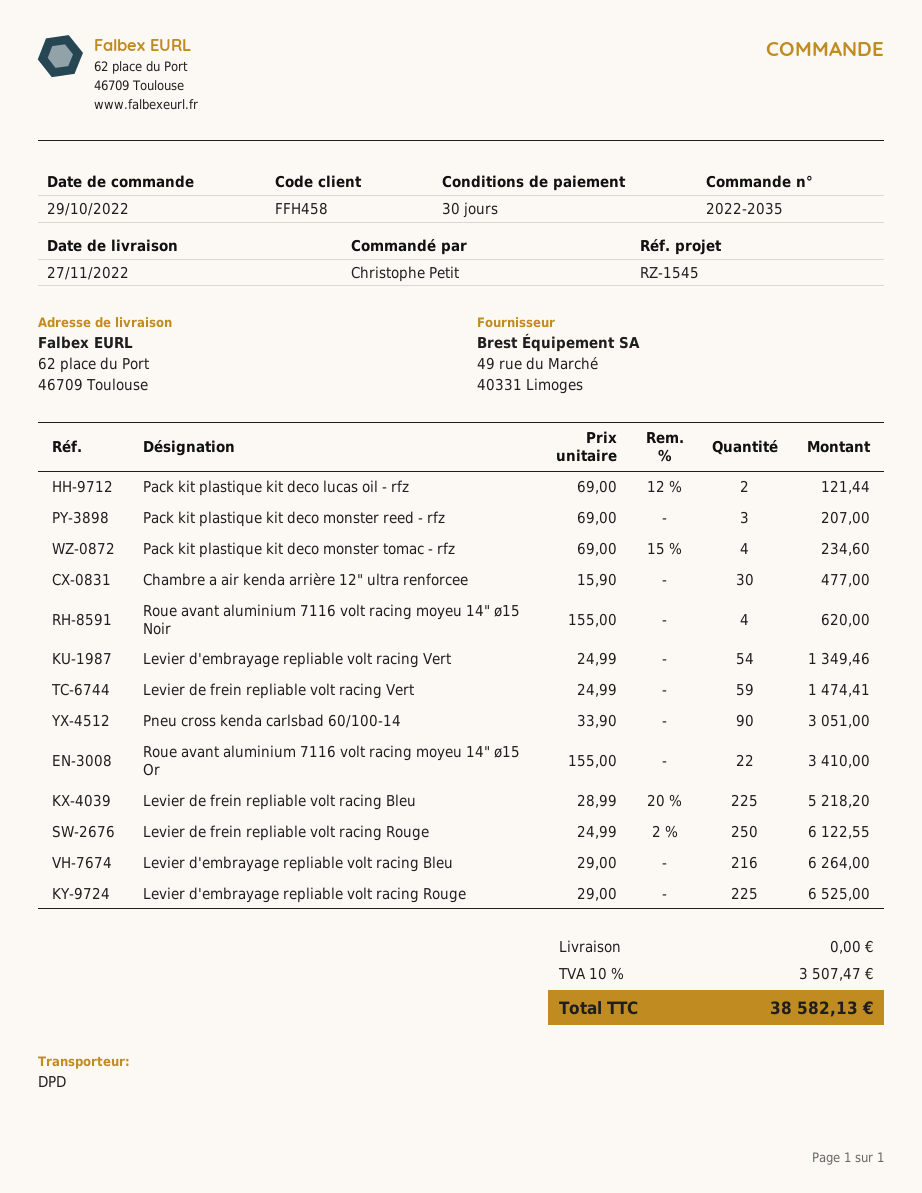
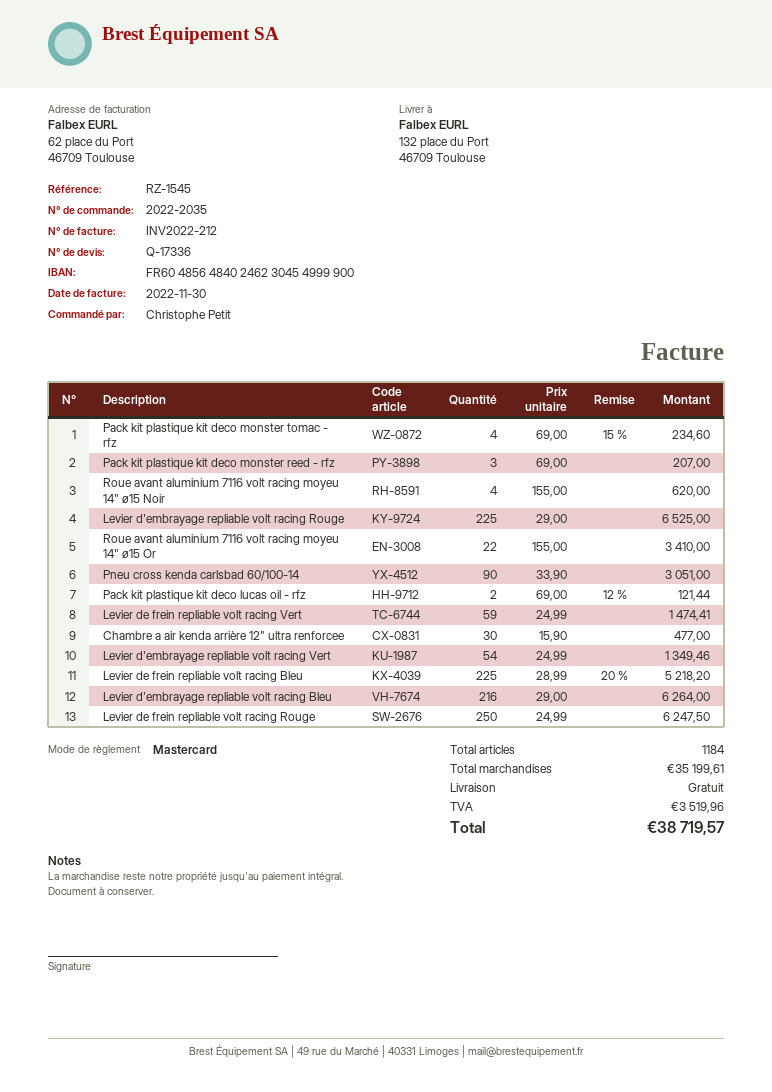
ship to: 62 place du Port, 46709 Toulouse -> 132 place du Port, 46709 Toulouse
Levier de frein repliable volt racing Rouge: 250 x 24.99 - 2% = 6122.55 -> 250 x 24.99 = 6247.50
tax: 3507.47 -> 3519.96
total: 38582.13 -> 38719.57

